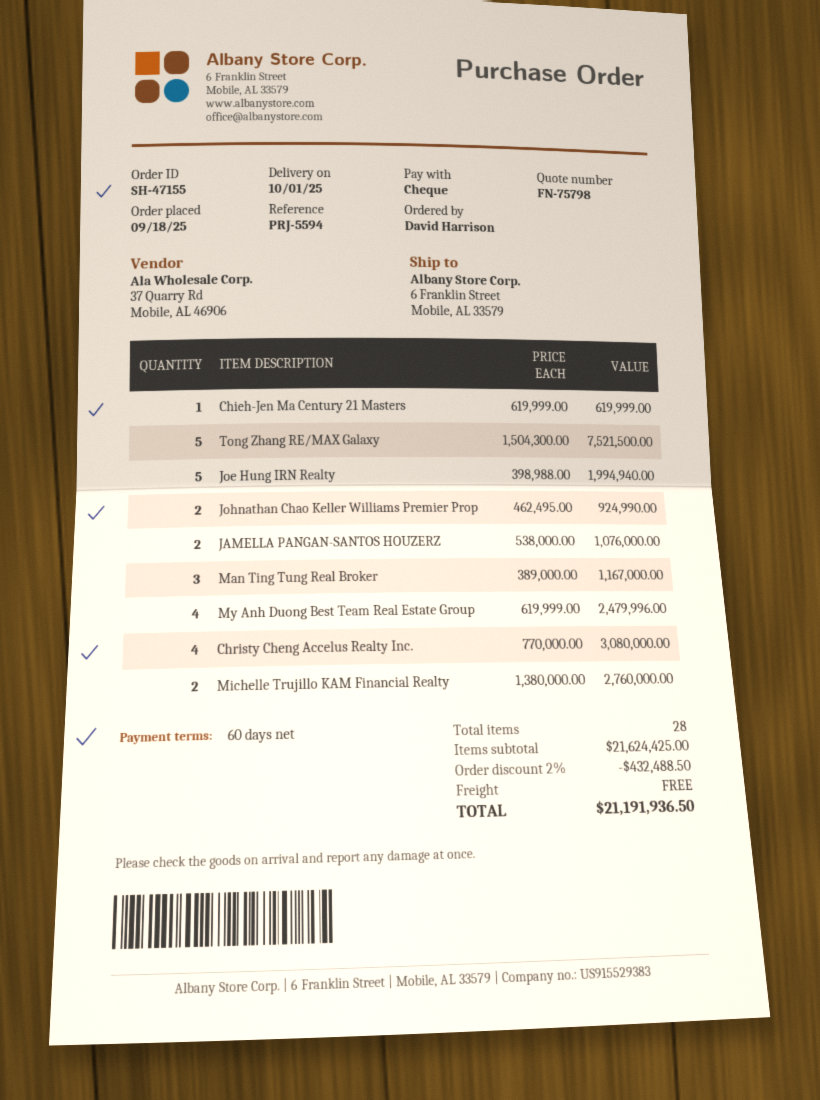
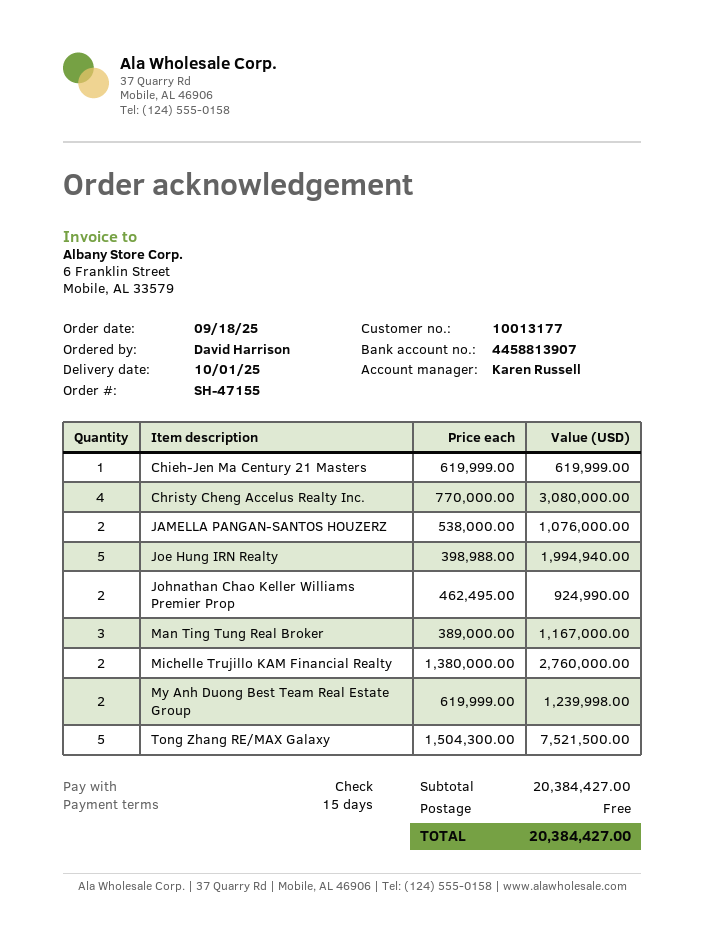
payment terms: 60 days -> 15 days
My Anh Duong Best Team Real Estate Group: 4 x 619999.00 = 2479996.00 -> 2 x 619999.00 = 1239998.00
subtotal: 21624425.00 -> 20384427.00
discount: 2% = 432488.50 -> none
total: 21191936.50 -> 20384427.00

